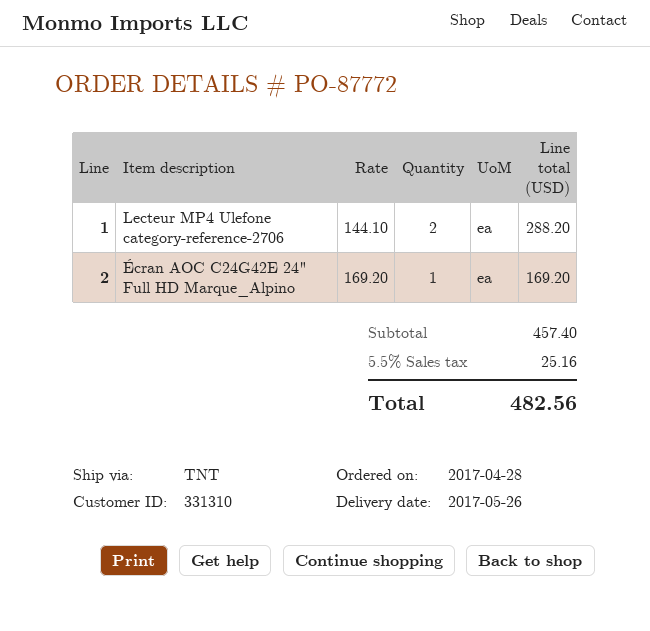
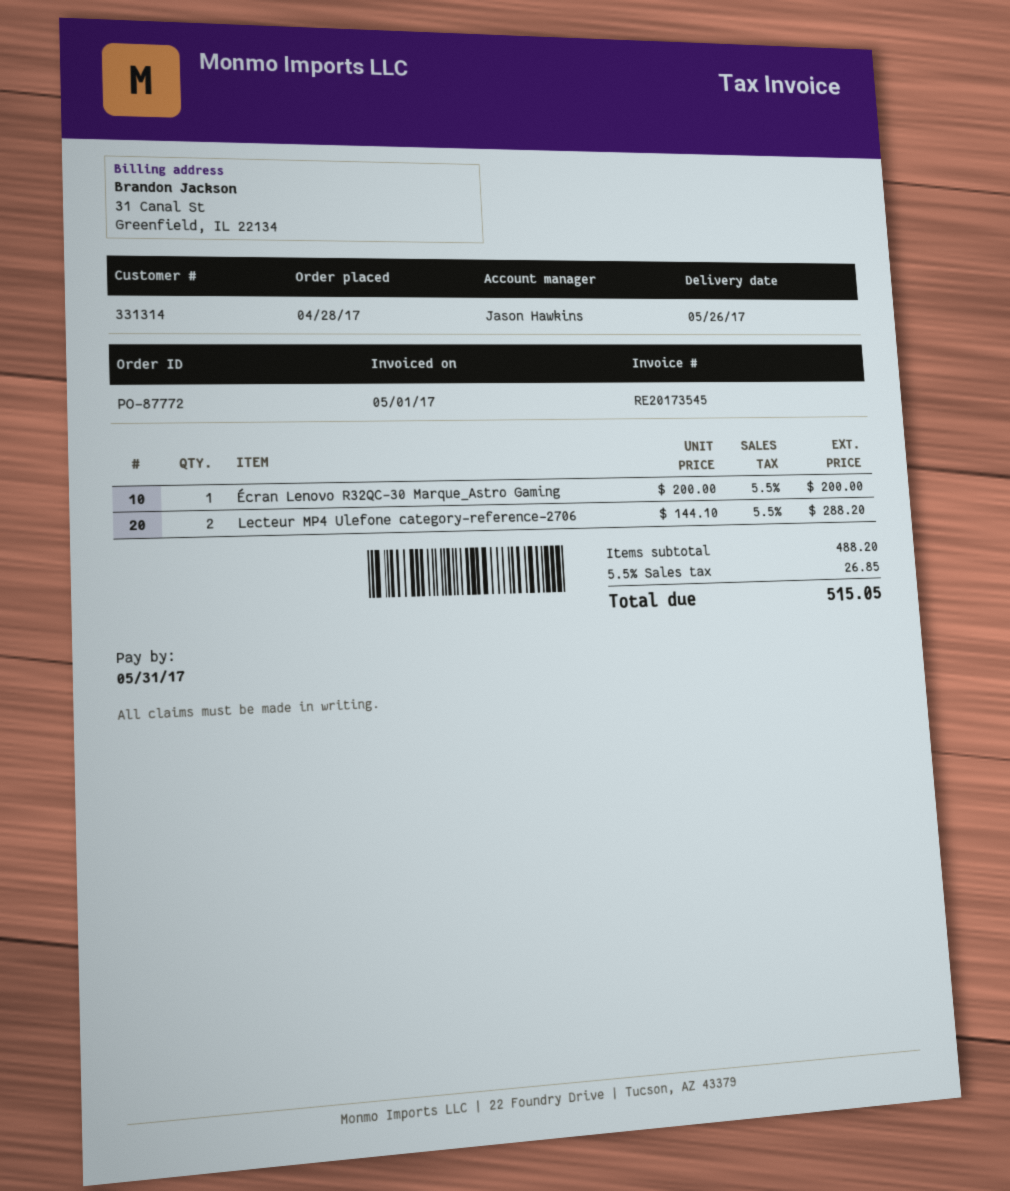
customer number: 331310 -> 331314
Écran AOC C24G42E 24" Full HD Marque_Alpino: 1 x 169.20 = 169.20 -> none
Écran Lenovo R32QC-30 Marque_Astro Gaming: none -> 1 x 200.00 = 200.00
subtotal: 457.40 -> 488.20
tax: 5.5% = 25.16 -> 5.5% = 26.85
total: 482.56 -> 515.05

